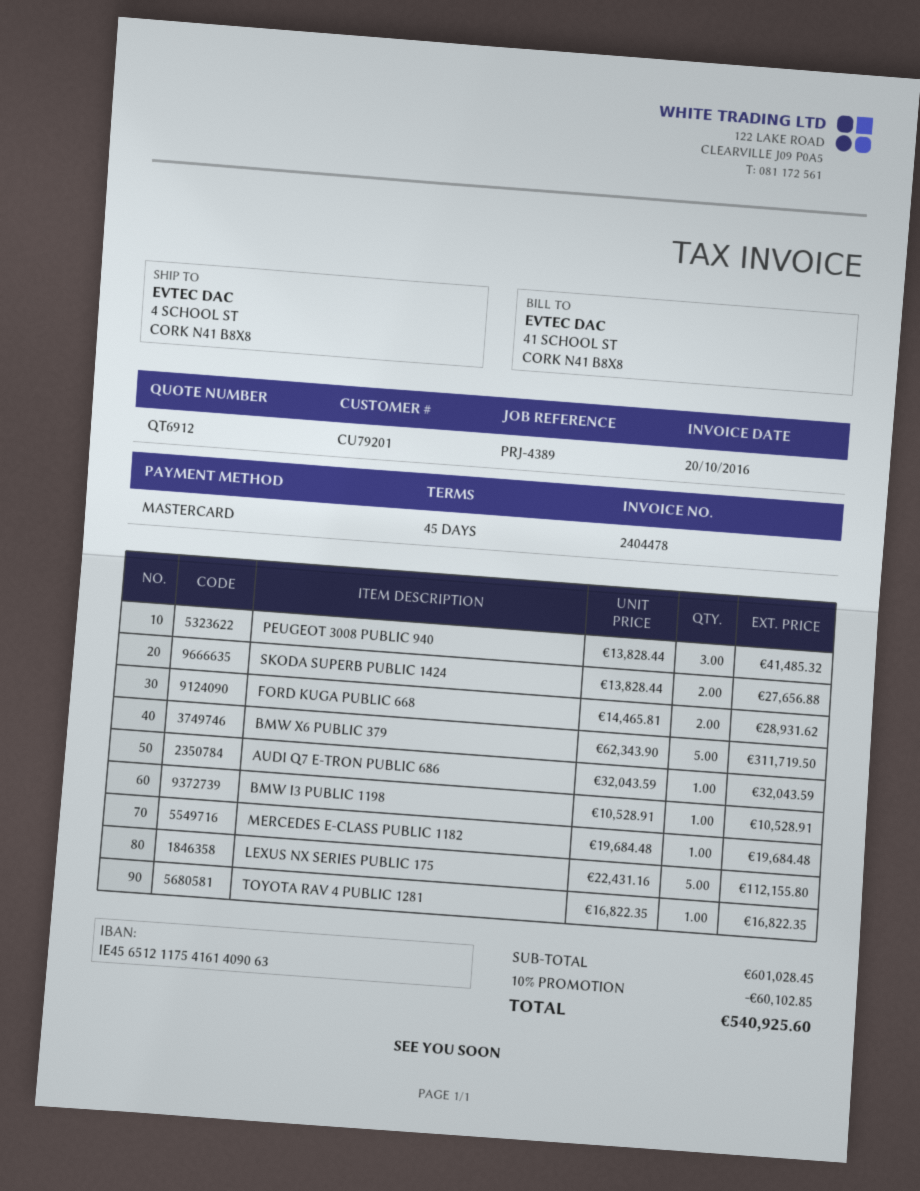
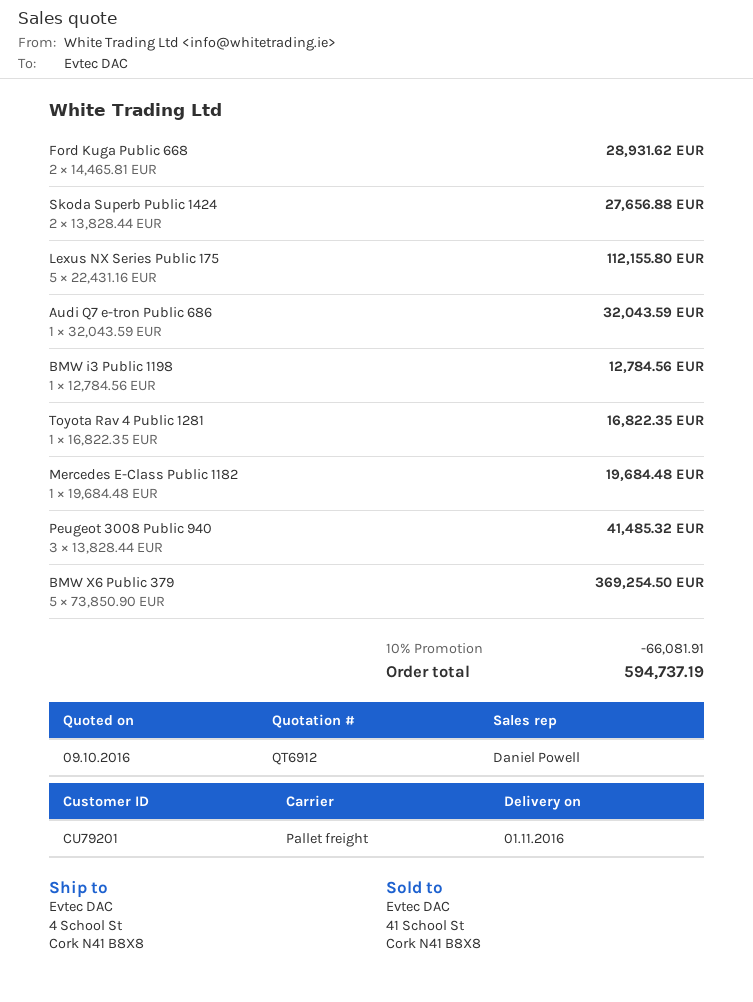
BMW X6 PUBLIC 379: 5 x 62343.90 = 311719.50 -> 5 x 73850.90 = 369254.50
BMW I3 PUBLIC 1198: 1 x 10528.91 = 10528.91 -> 1 x 12784.56 = 12784.56
discount: 10% = 60102.85 -> 10% = 66081.91
total: 540925.60 -> 594737.19

